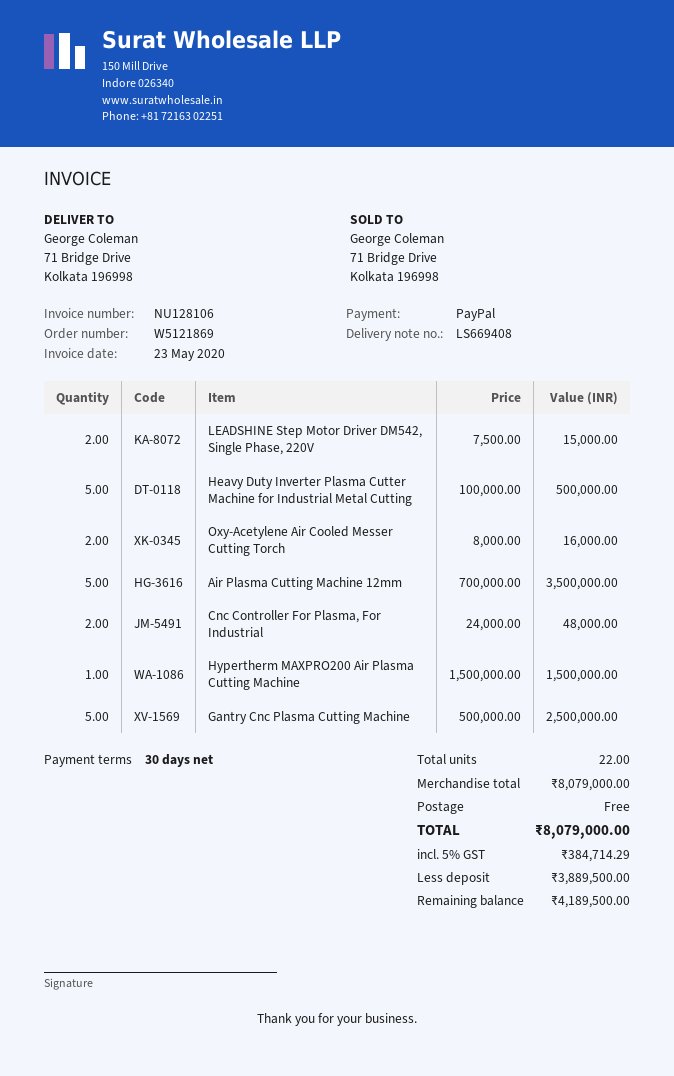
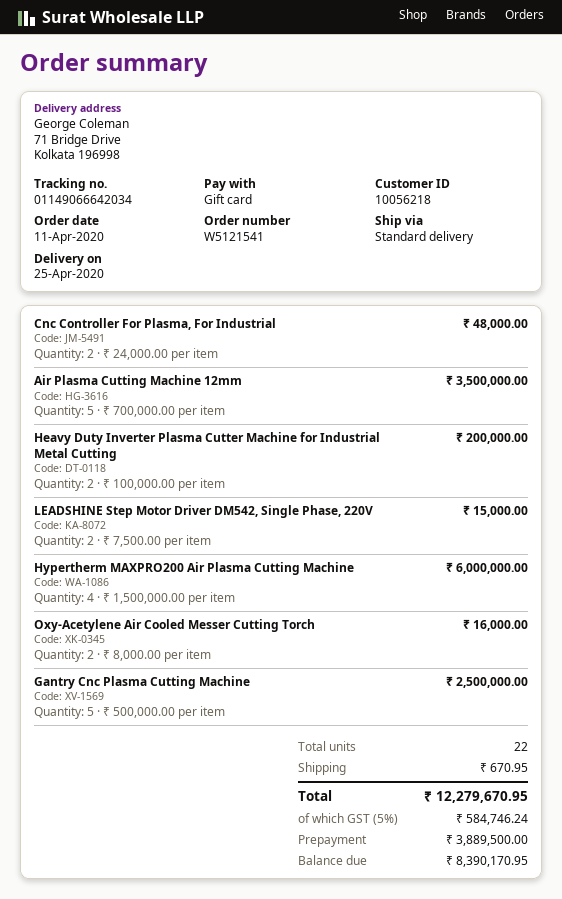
order number: W5121869 -> W5121541
payment method: PayPal -> gift card
Heavy Duty Inverter Plasma Cutter Machine for Industrial Metal Cutting: 5 x 100000.00 = 500000.00 -> 2 x 100000.00 = 200000.00
Hypertherm MAXPRO200 Air Plasma Cutting Machine: 1 x 1500000.00 = 1500000.00 -> 4 x 1500000.00 = 6000000.00
shipping: 0.00 -> 670.95
tax: 5% = 384714.29 -> 5% = 584746.24
total: 8079000.00 -> 12279670.95
balance: 4189500.00 -> 8390170.95

